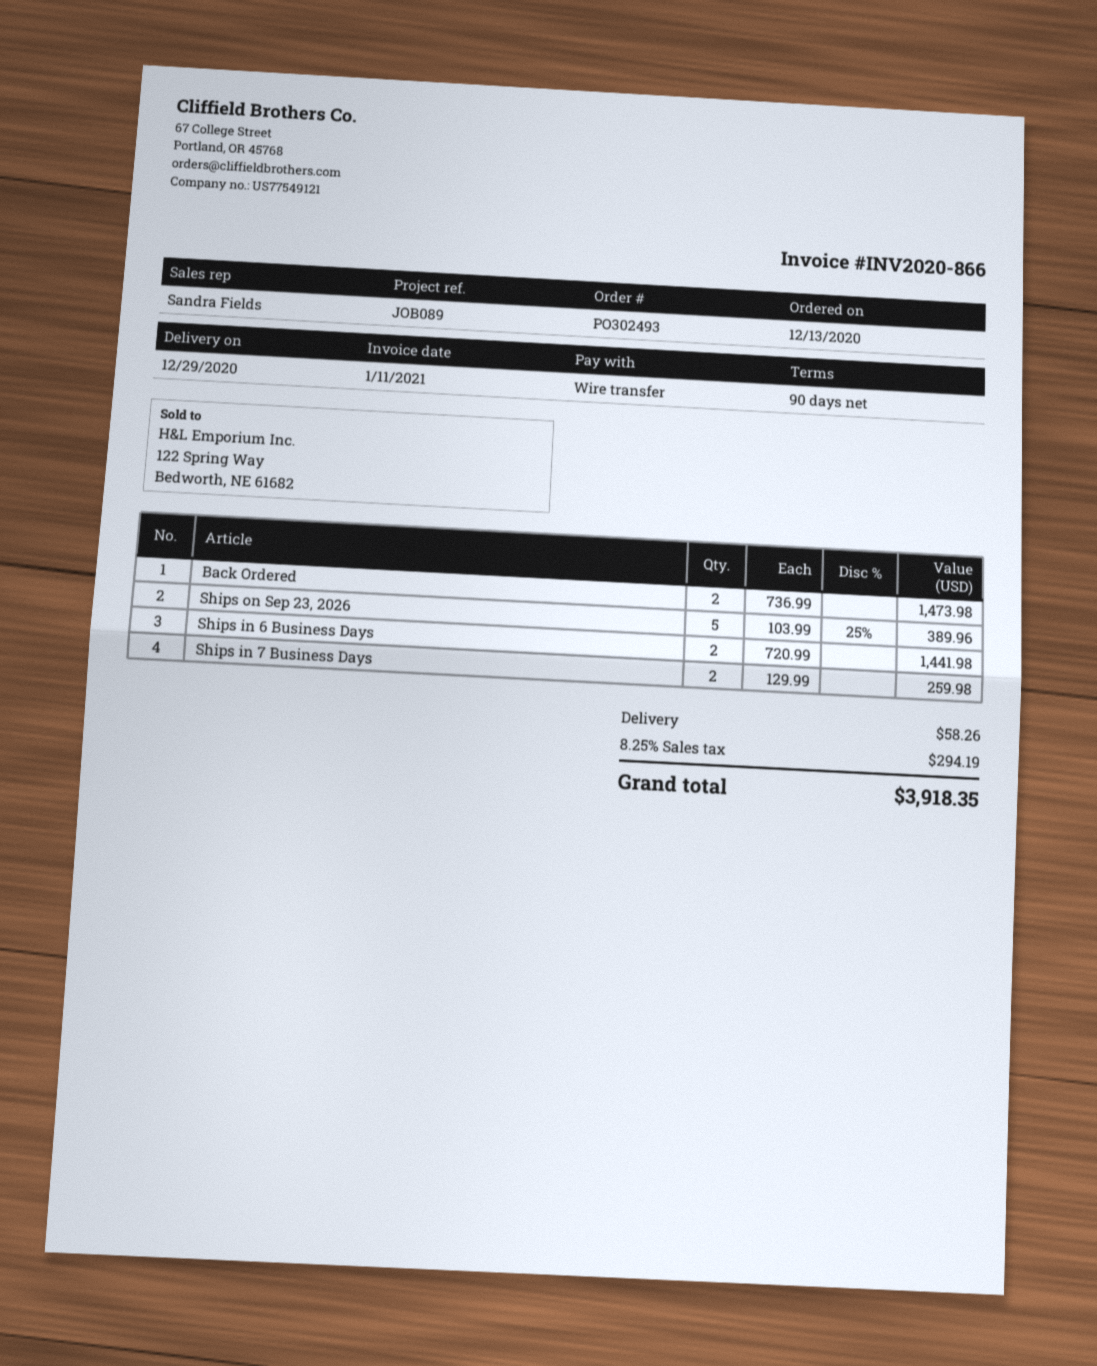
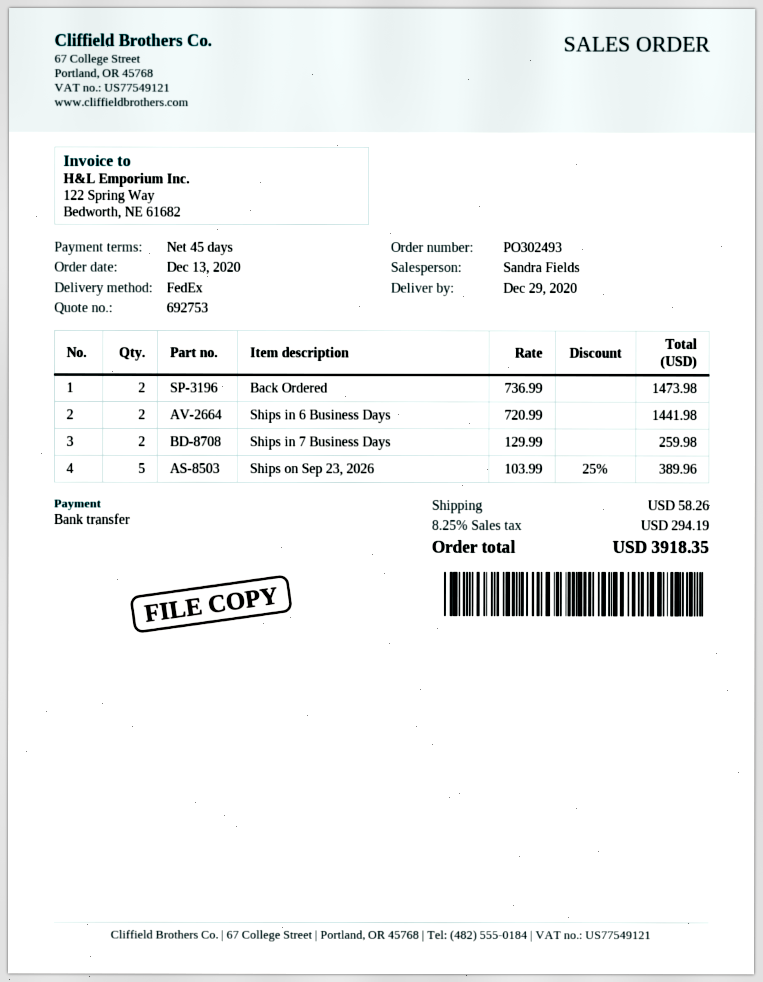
payment terms: 90 days -> 45 days

